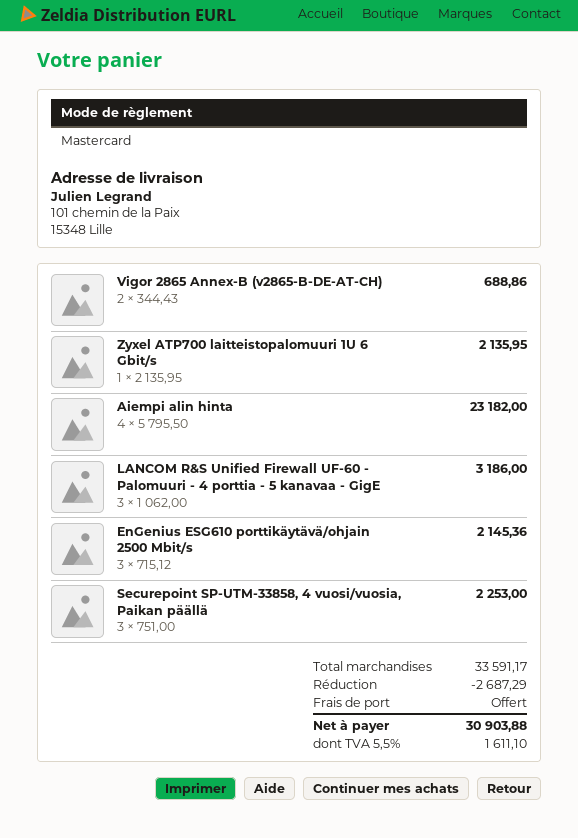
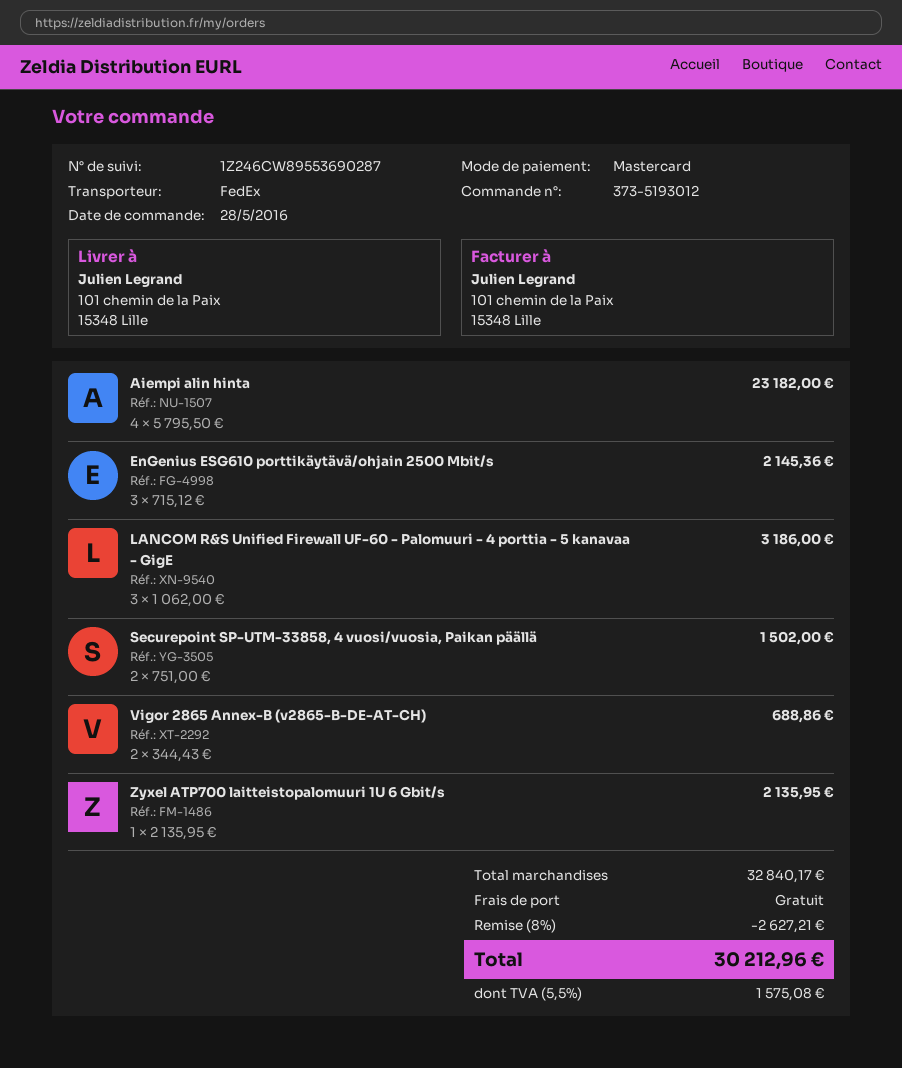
Securepoint SP-UTM-33858, 4 vuosi/vuosia, Paikan päällä: 3 x 751.00 = 2253.00 -> 2 x 751.00 = 1502.00
subtotal: 33591.17 -> 32840.17
discount: 2687.29 -> 2627.21
tax: 5.5% = 1611.10 -> 5.5% = 1575.08
total: 30903.88 -> 30212.96

